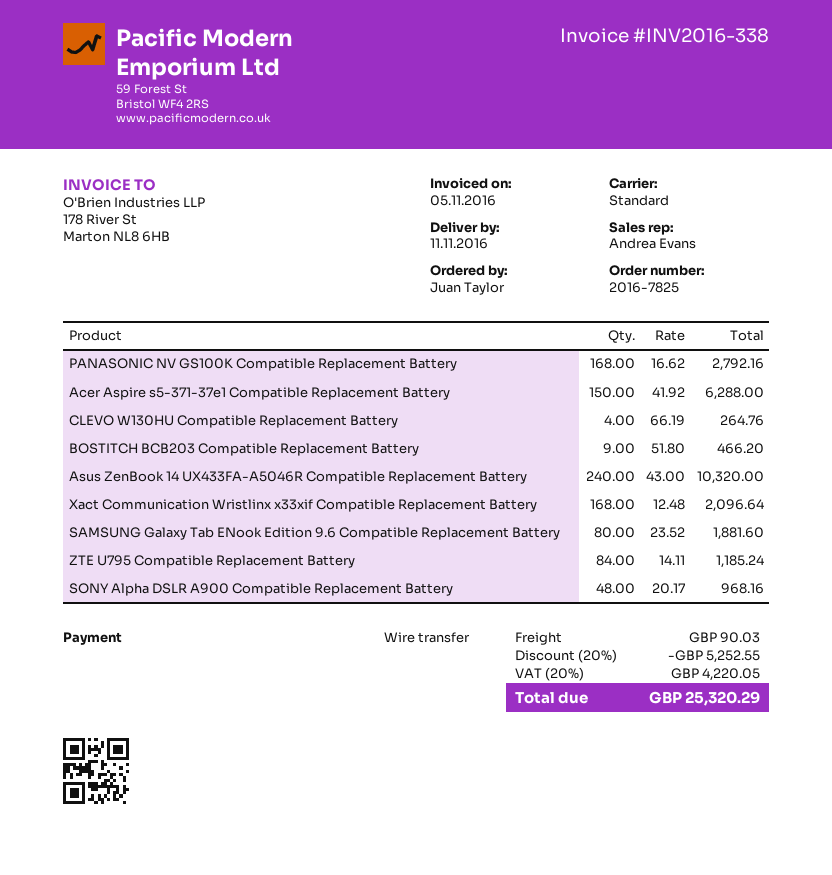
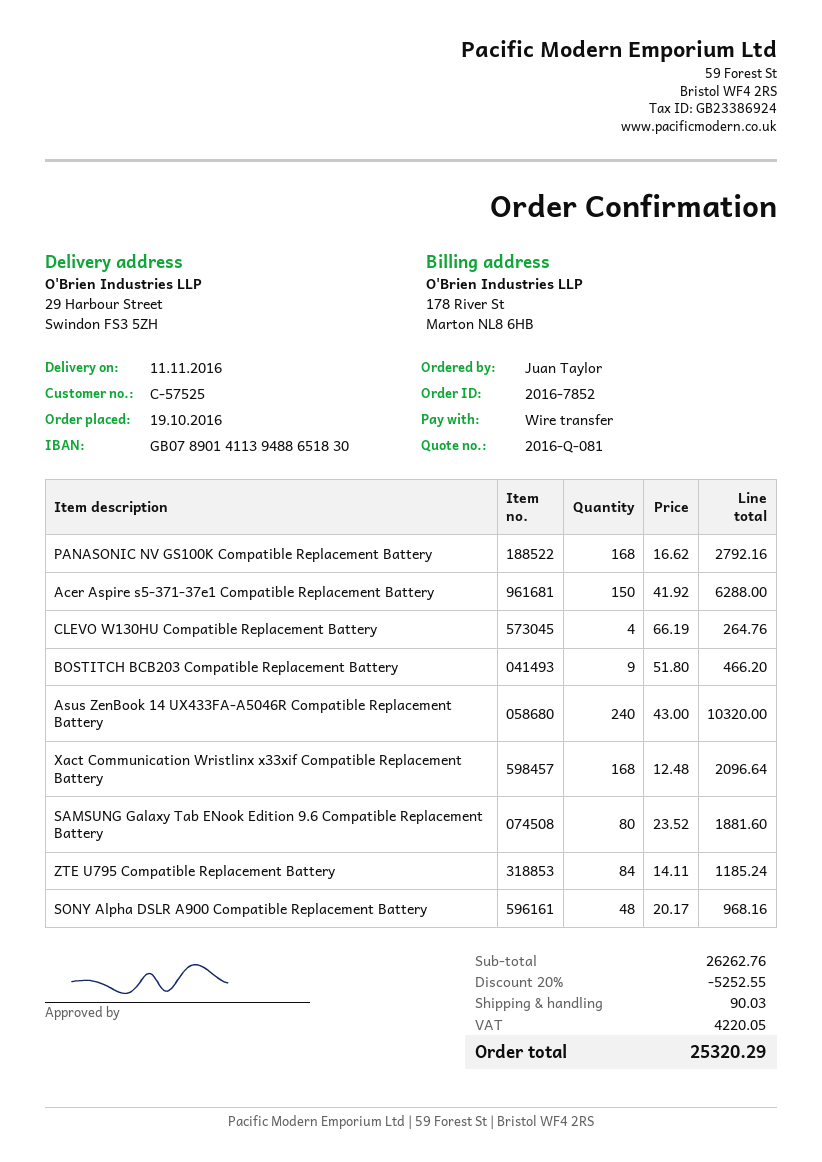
order number: 2016-7825 -> 2016-7852

